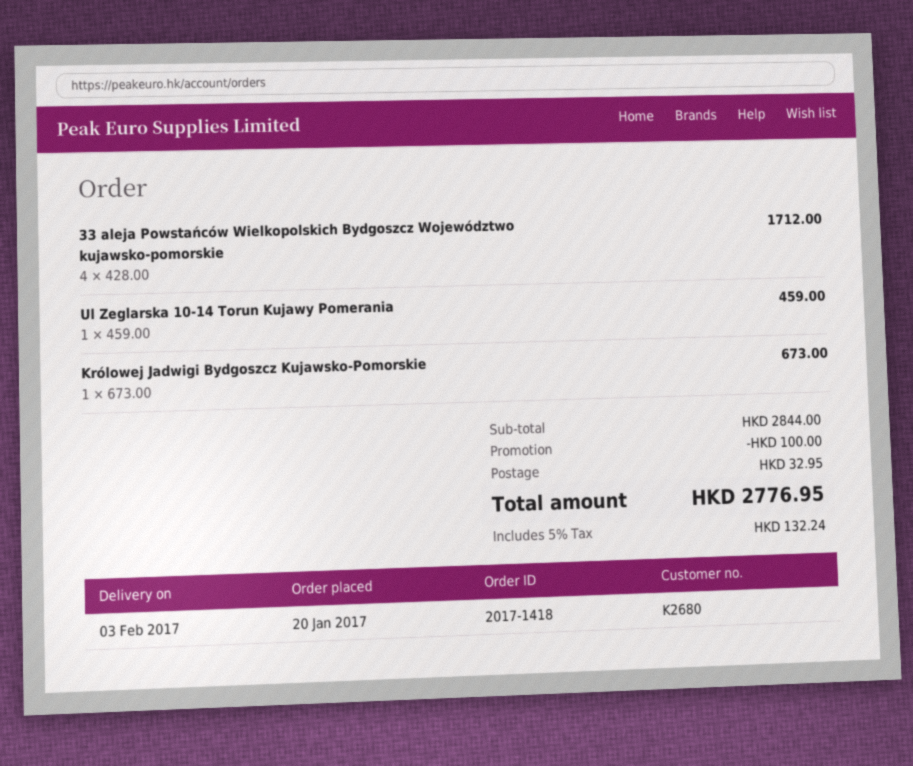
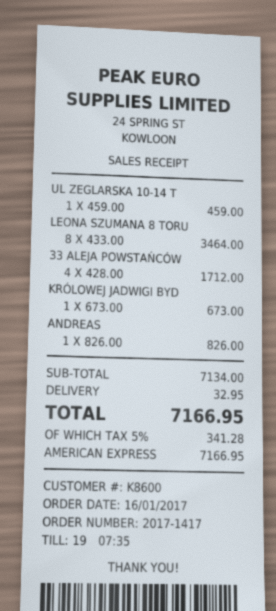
order number: 2017-1418 -> 2017-1417
order date: 2017-01-20 -> 2017-01-16
customer number: K2680 -> K8600
LEONA SZUMANA 8 TORU: none -> 8 x 433.00 = 3464.00
ANDREAS: none -> 1 x 826.00 = 826.00
subtotal: 2844.00 -> 7134.00
discount: 100.00 -> none
tax: 5% = 132.24 -> 5% = 341.28
total: 2776.95 -> 7166.95

